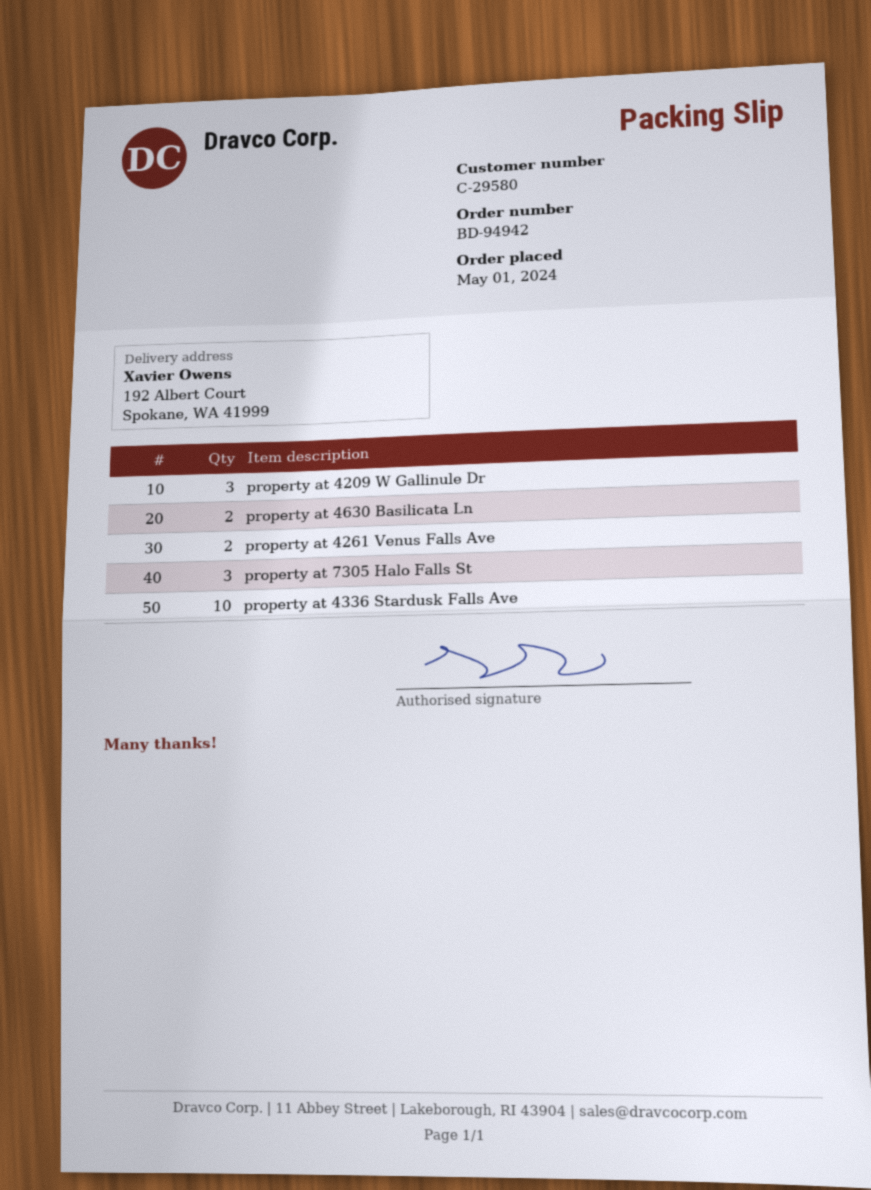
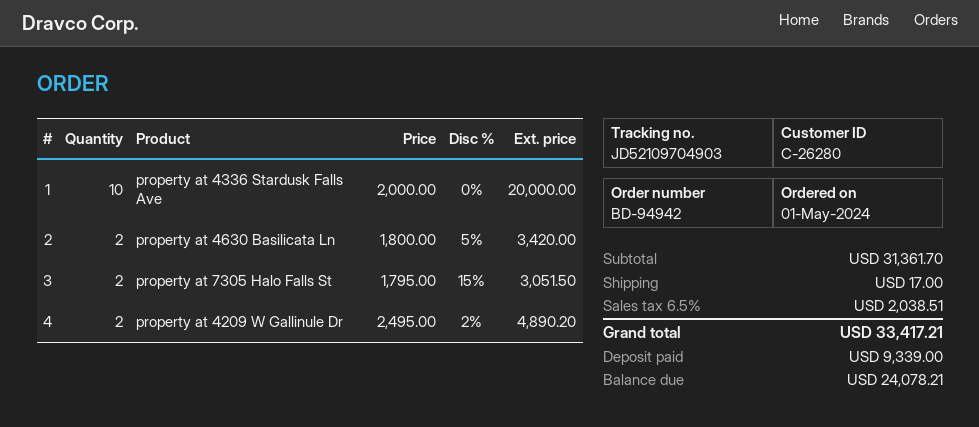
customer number: C-29580 -> C-26280
property at 4209 W Gallinule Dr: 3 -> 2
property at 4261 Venus Falls Ave: 2 -> none
property at 7305 Halo Falls St: 3 -> 2

